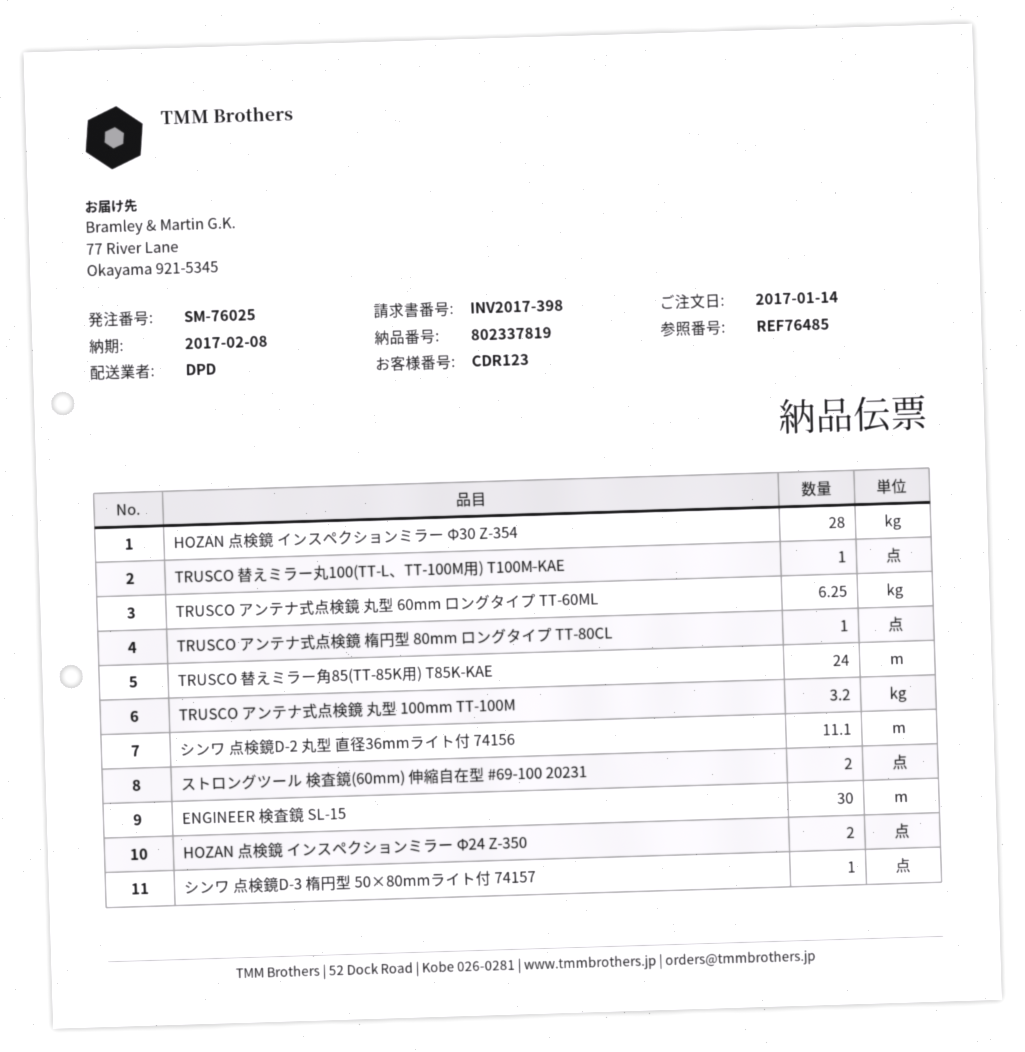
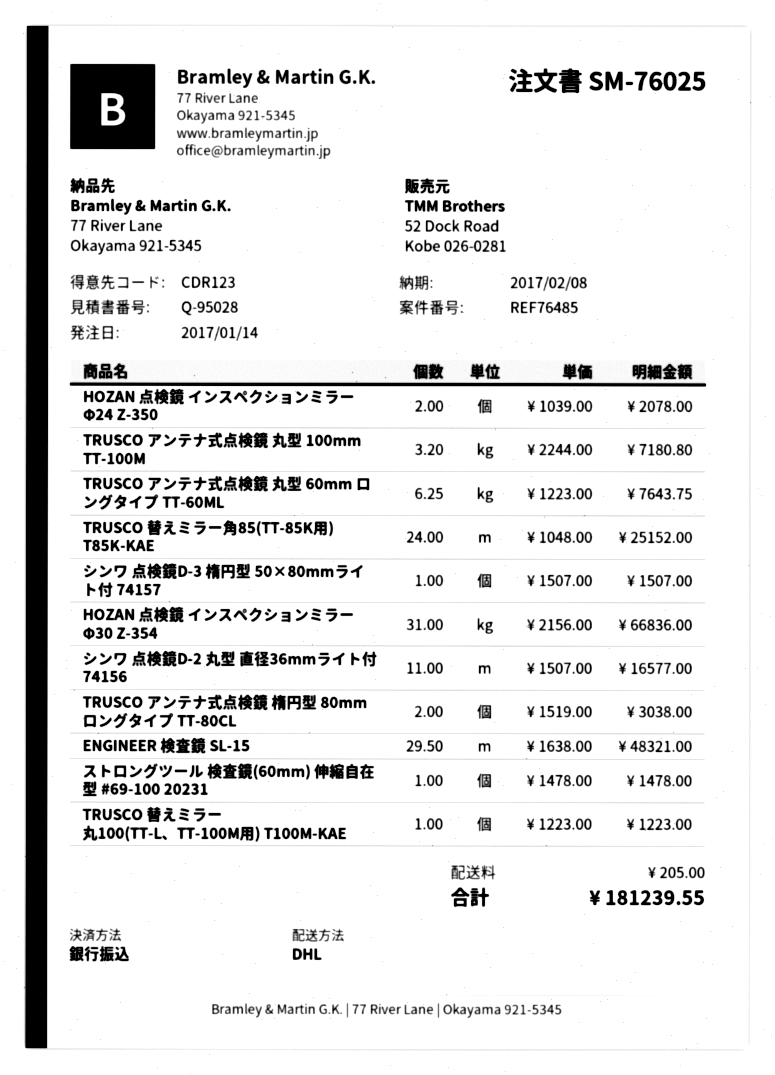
shipping method: DPD -> DHL
HOZAN 点検鏡 インスペクションミラー Φ30 Z-354: 28 -> 31
TRUSCO アンテナ式点検鏡 楕円型 80mm ロングタイプ TT-80CL: 1 -> 2
シンワ 点検鏡D-2 丸型 直径36mmライト付 74156: 11.1 -> 11
ストロングツール 検査鏡(60mm) 伸縮自在型 #69-100 20231: 2 -> 1
ENGINEER 検査鏡 SL-15: 30 -> 29.5

